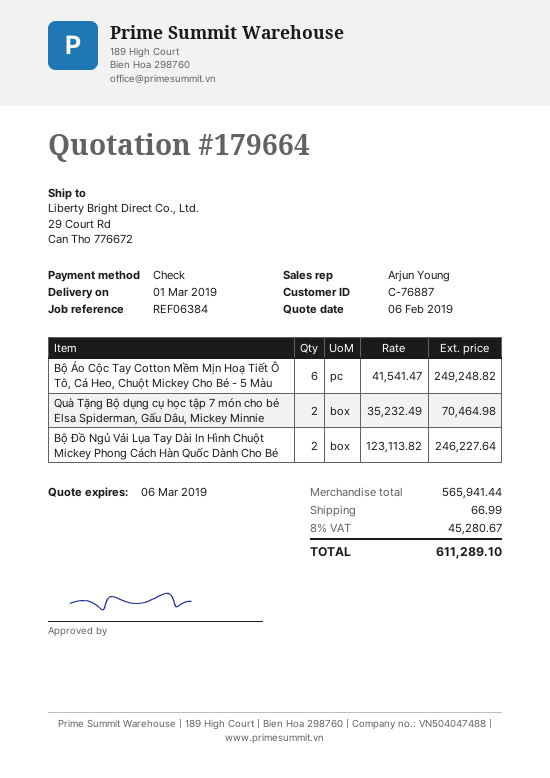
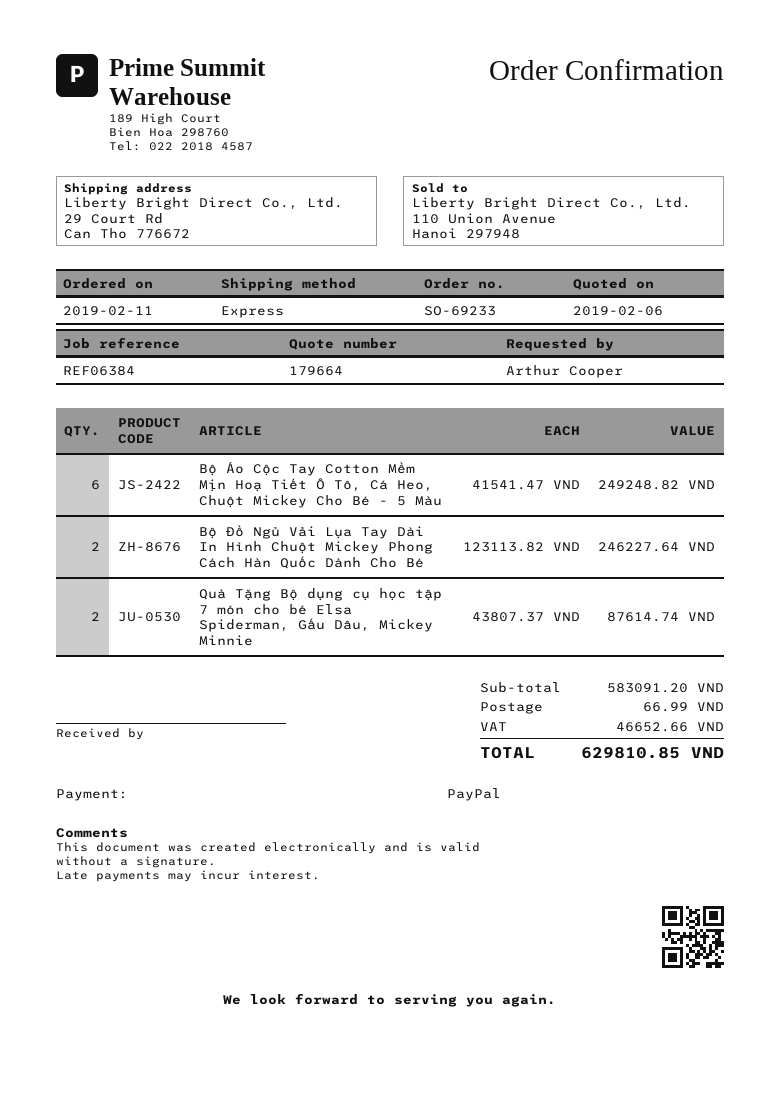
payment method: cheque -> PayPal
Quà Tặng Bộ dụng cụ học tập 7 món cho bé Elsa Spiderman, Gấu Dâu, Mickey Minnie: 2 x 35232.49 = 70464.98 -> 2 x 43807.37 = 87614.74
subtotal: 565941.44 -> 583091.20
tax: 45280.67 -> 46652.66
total: 611289.10 -> 629810.85

